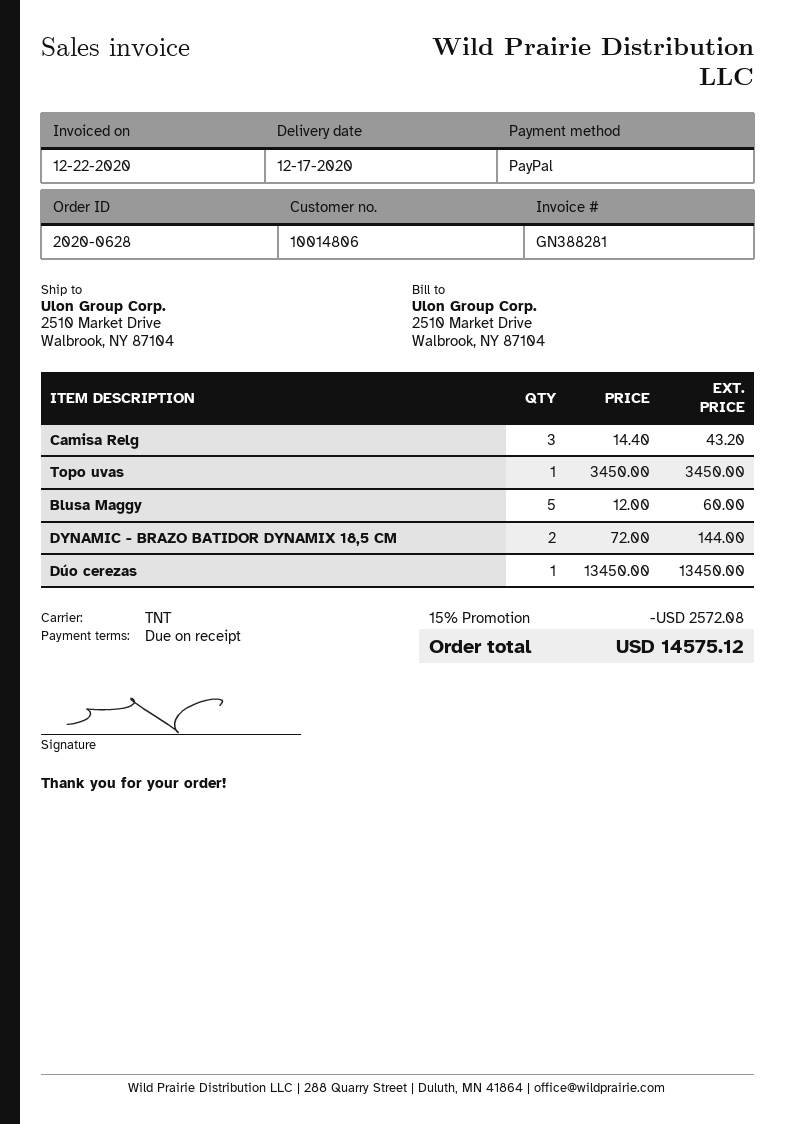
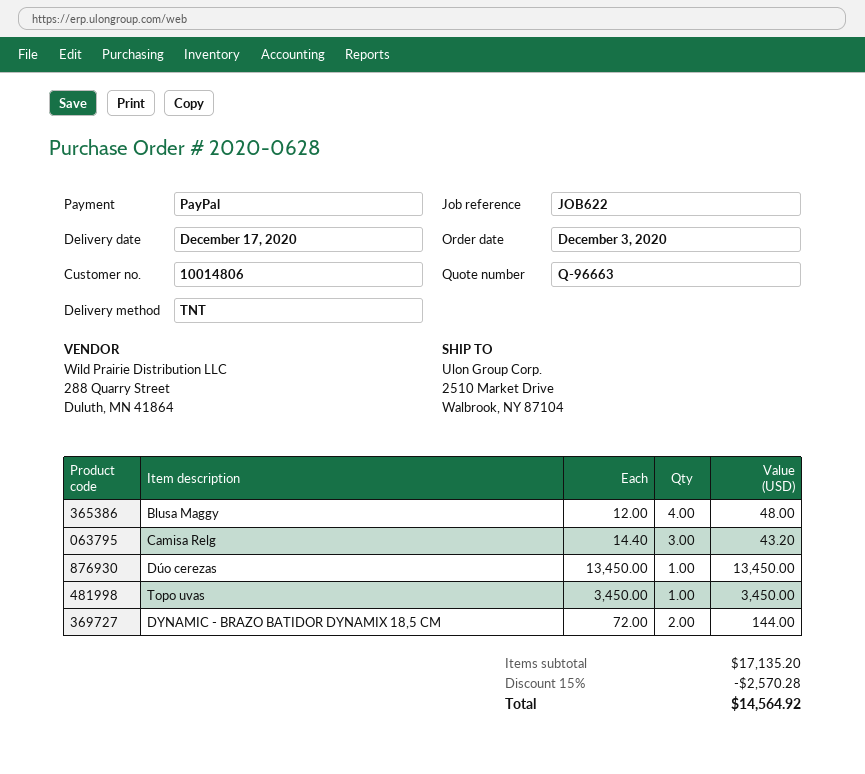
Blusa Maggy: 5 x 12.00 = 60.00 -> 4 x 12.00 = 48.00
discount: 15% = 2572.08 -> 15% = 2570.28
total: 14575.12 -> 14564.92

